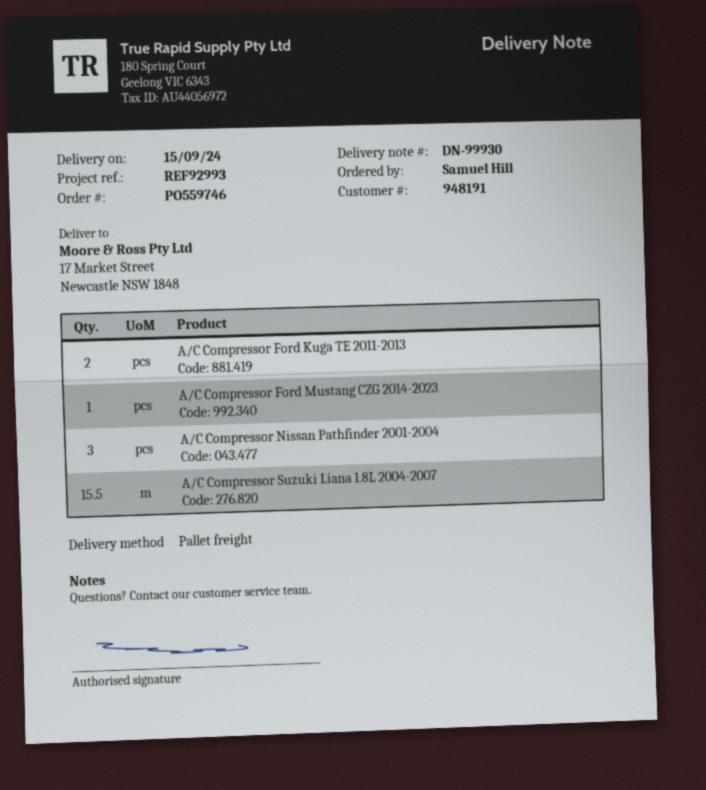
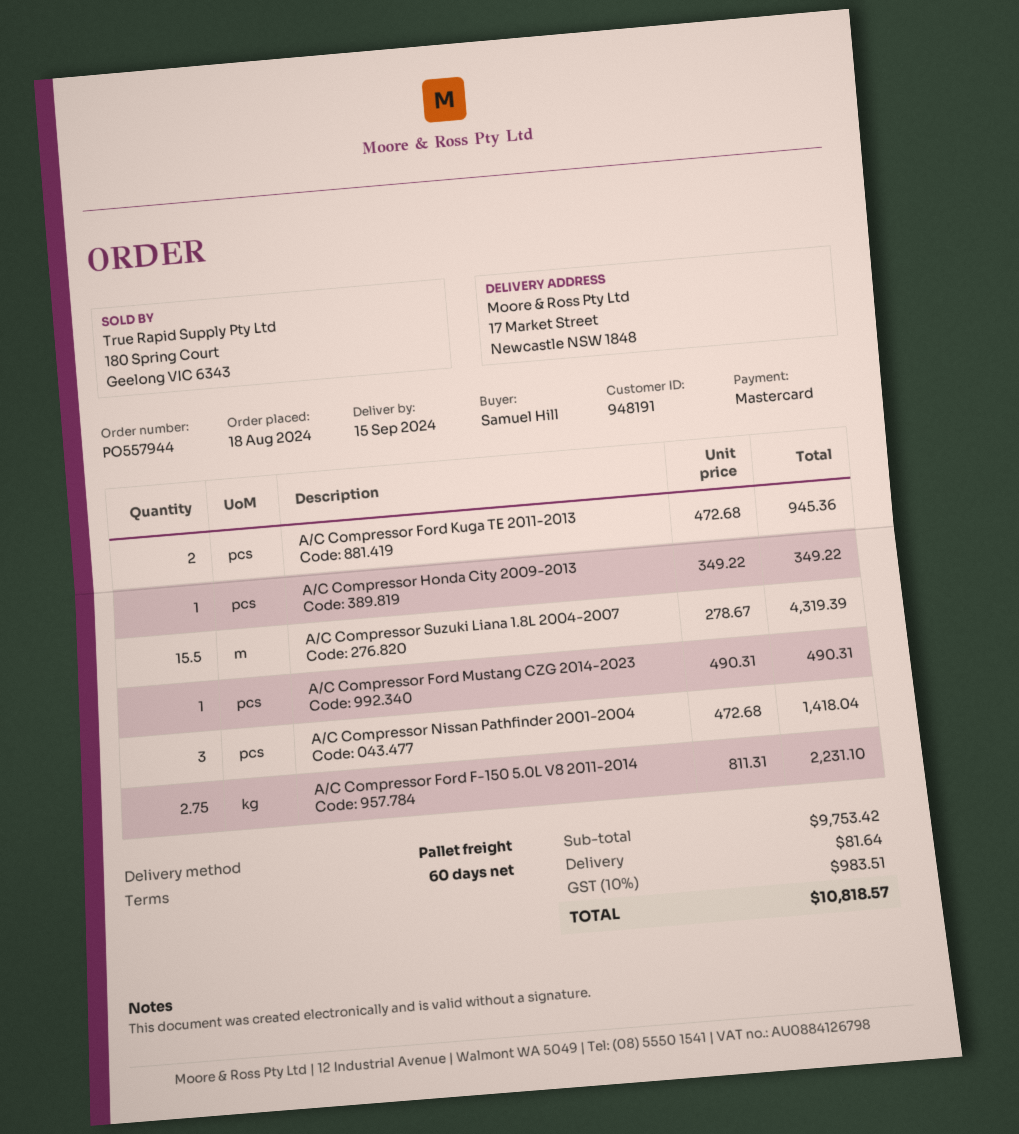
order number: PO559746 -> PO557944
A/C Compressor Honda City 2009-2013: none -> 1
A/C Compressor Ford F-150 5.0L V8 2011-2014: none -> 2.75

